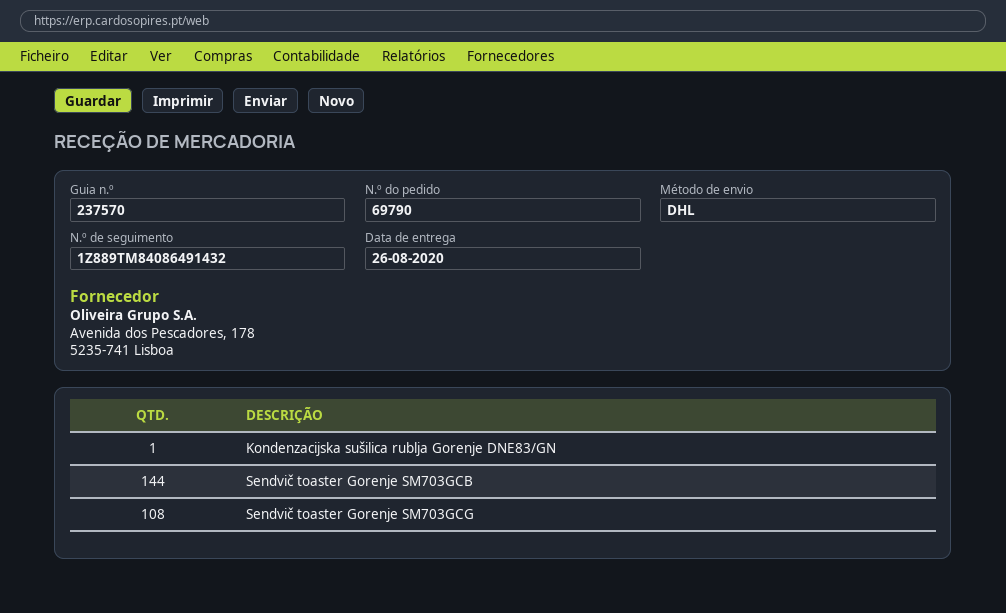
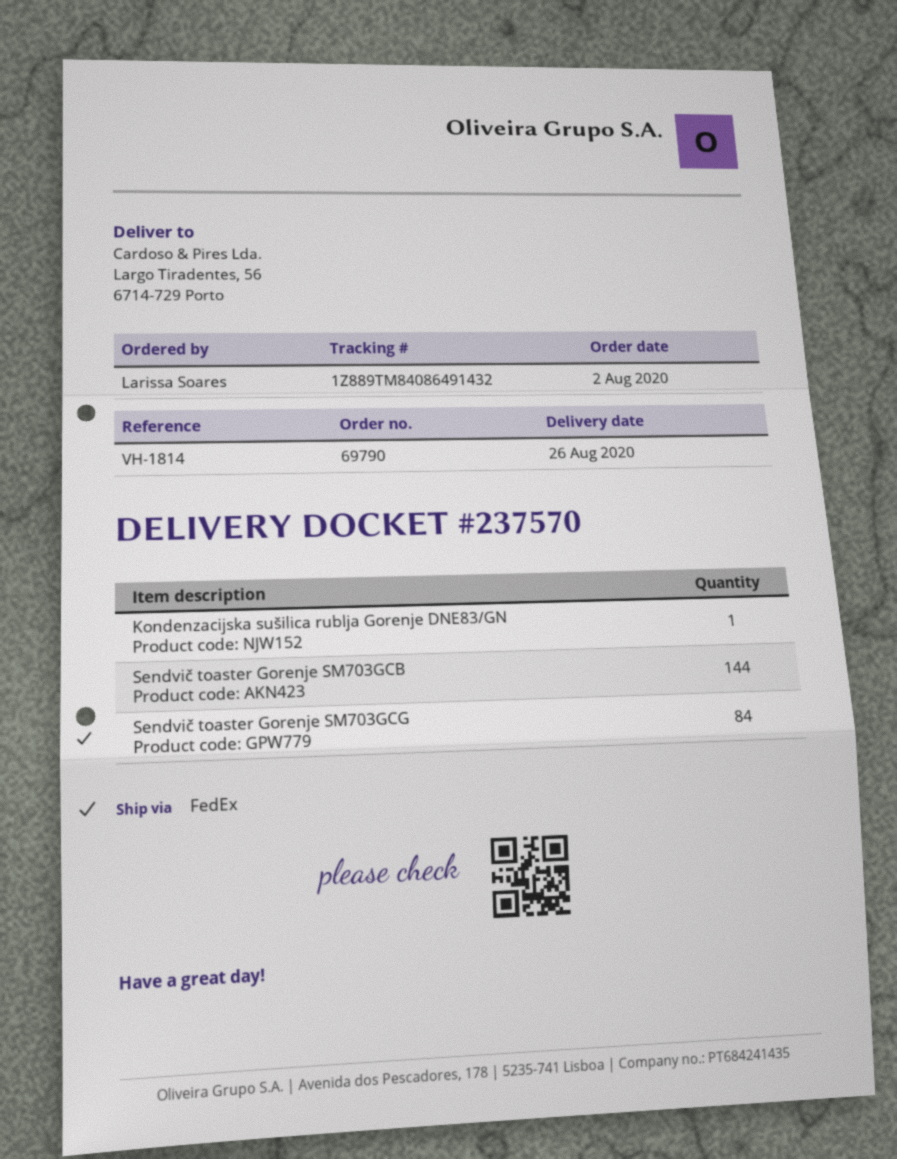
shipping method: DHL -> FedEx
Sendvič toaster Gorenje SM703GCG: 108 -> 84

